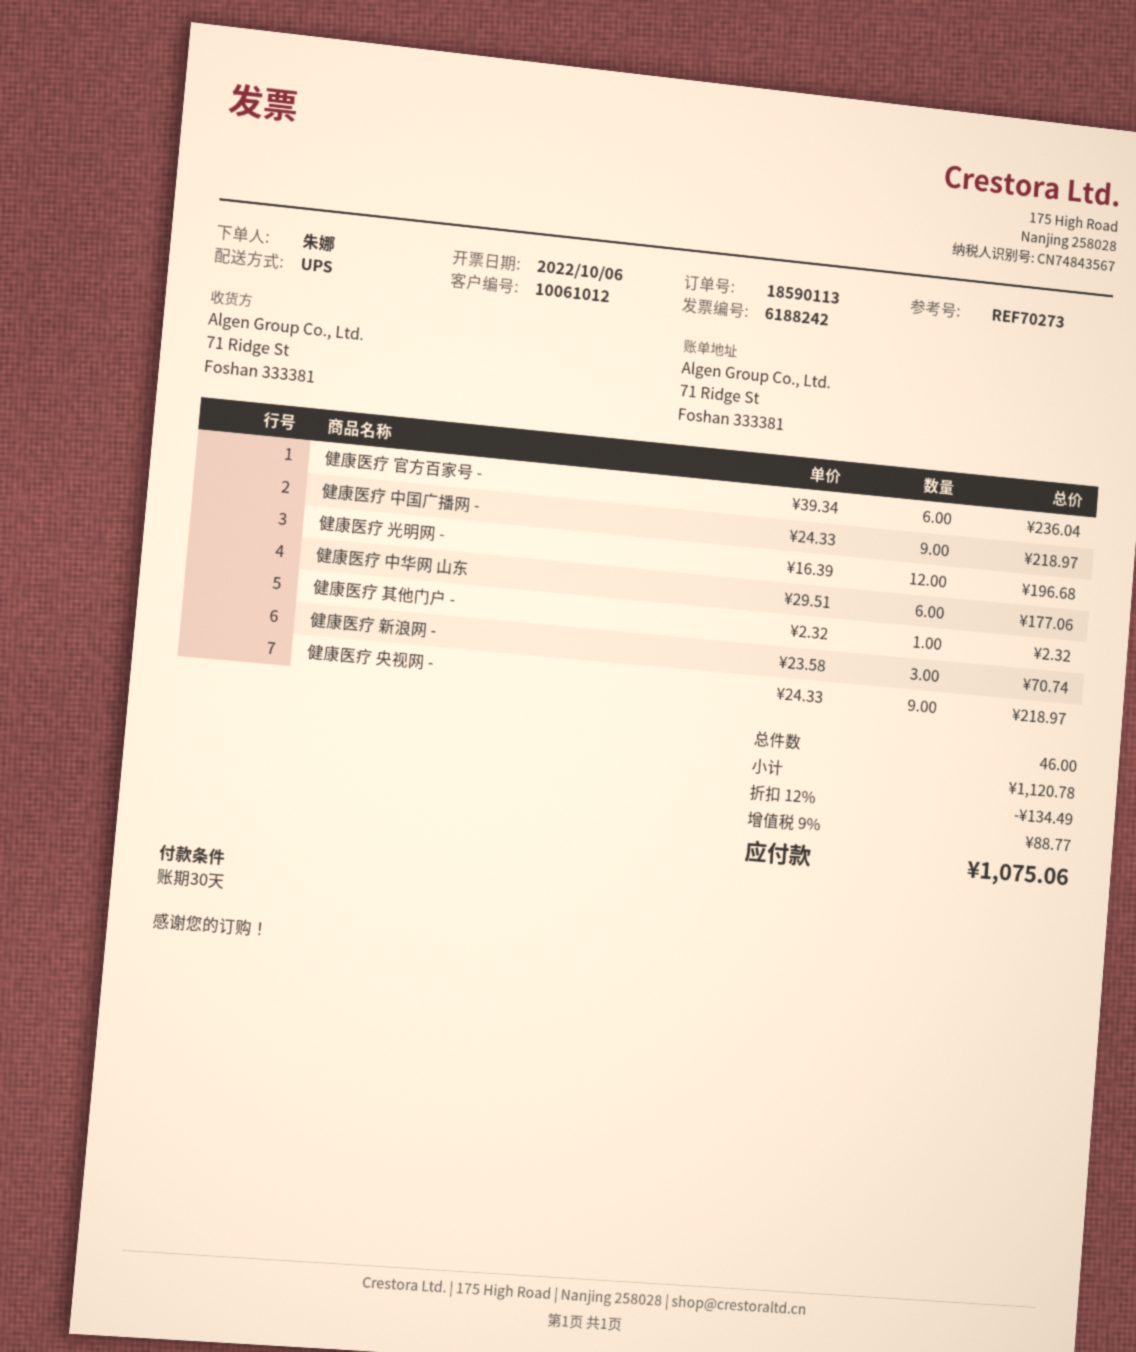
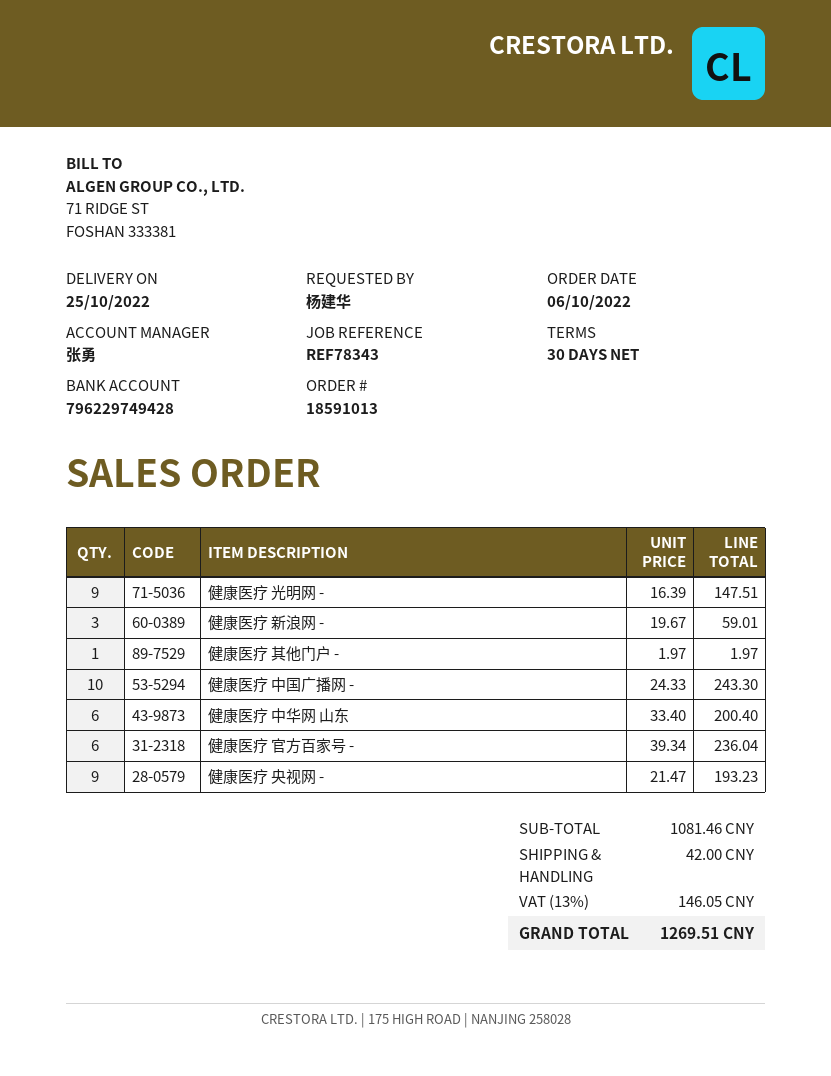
order number: 18590113 -> 18591013
reference: REF70273 -> REF78343
ordered by: 朱娜 -> 杨建华
健康医疗 中国广播网 -: 9 x 24.33 = 218.97 -> 10 x 24.33 = 243.30
健康医疗 光明网 -: 12 x 16.39 = 196.68 -> 9 x 16.39 = 147.51
健康医疗 中华网 山东: 6 x 29.51 = 177.06 -> 6 x 33.40 = 200.40
健康医疗 其他门户 -: 1 x 2.32 = 2.32 -> 1 x 1.97 = 1.97
健康医疗 新浪网 -: 3 x 23.58 = 70.74 -> 3 x 19.67 = 59.01
健康医疗 央视网 -: 9 x 24.33 = 218.97 -> 9 x 21.47 = 193.23
subtotal: 1120.78 -> 1081.46
discount: 12% = 134.49 -> none
shipping: none -> 42.00
tax: 9% = 88.77 -> 13% = 146.05
total: 1075.06 -> 1269.51

